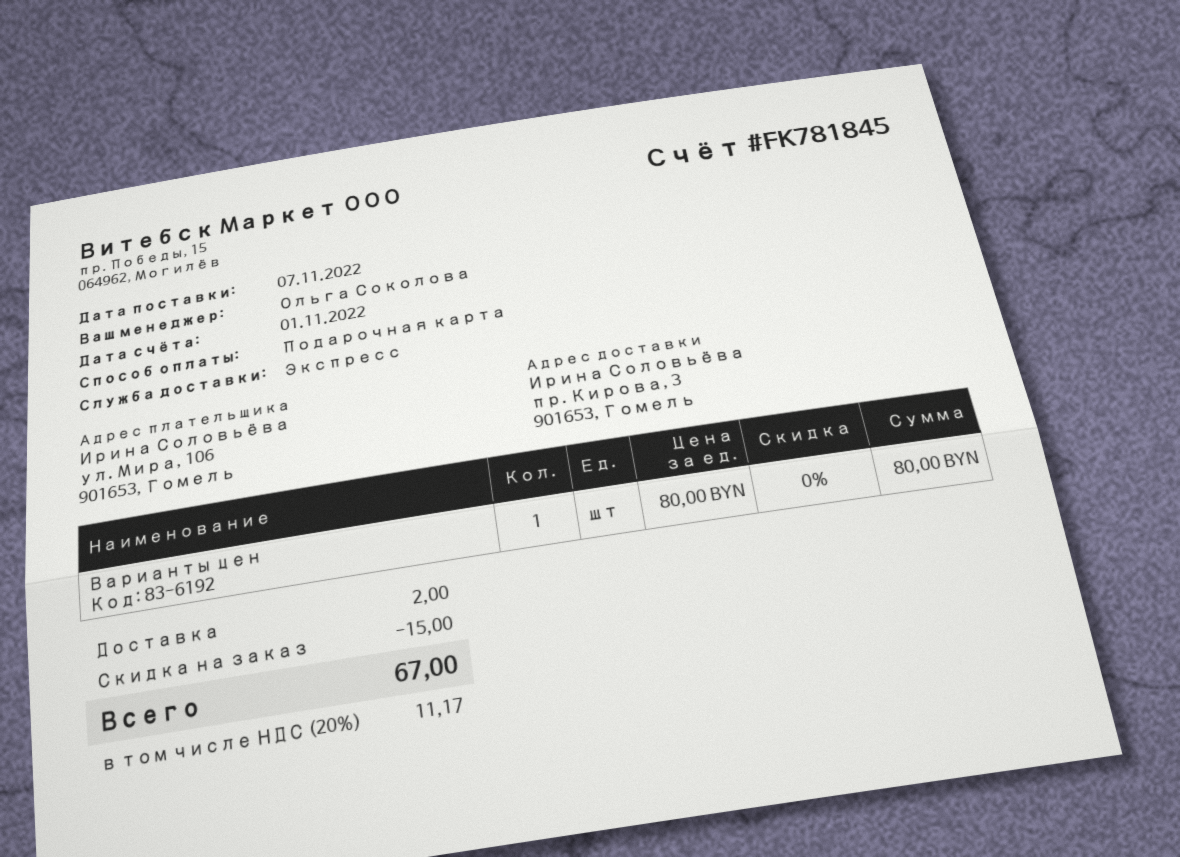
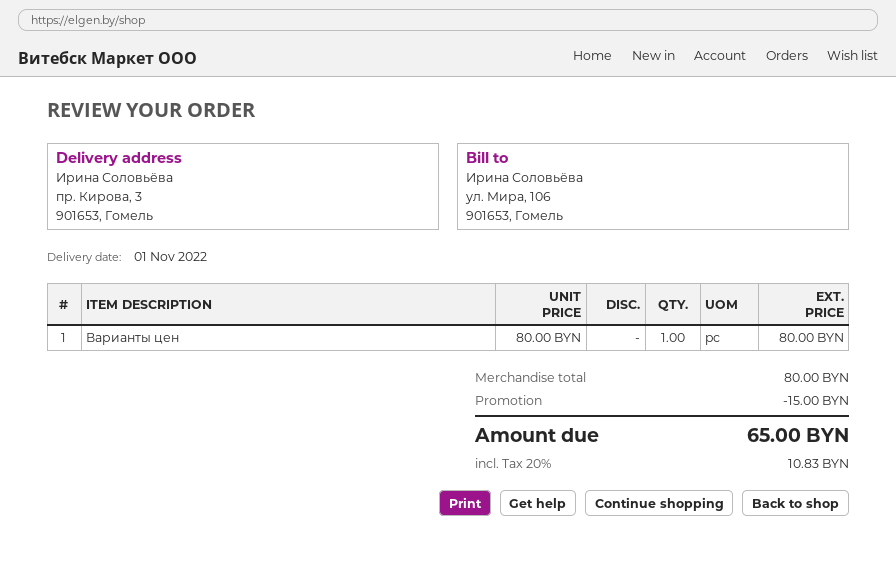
delivery date: 2022-11-07 -> 2022-11-01
shipping: 2.00 -> none
tax: 20% = 11.17 -> 20% = 10.83
total: 67.00 -> 65.00

